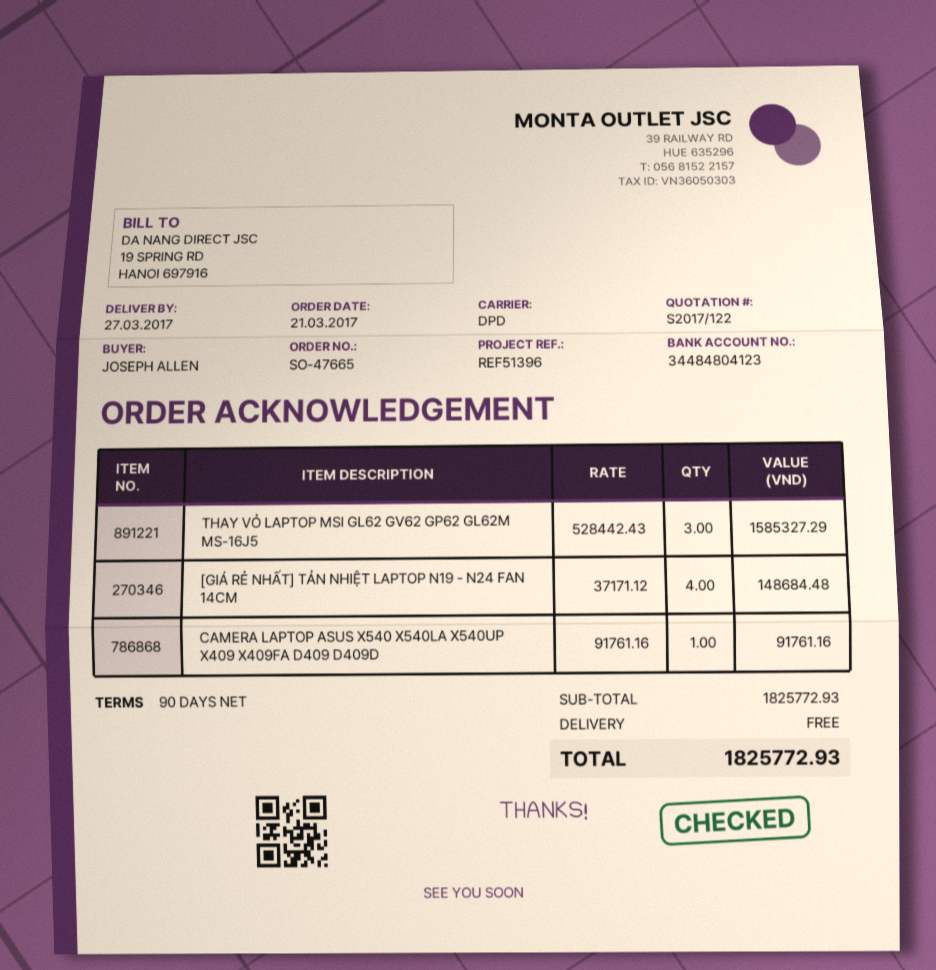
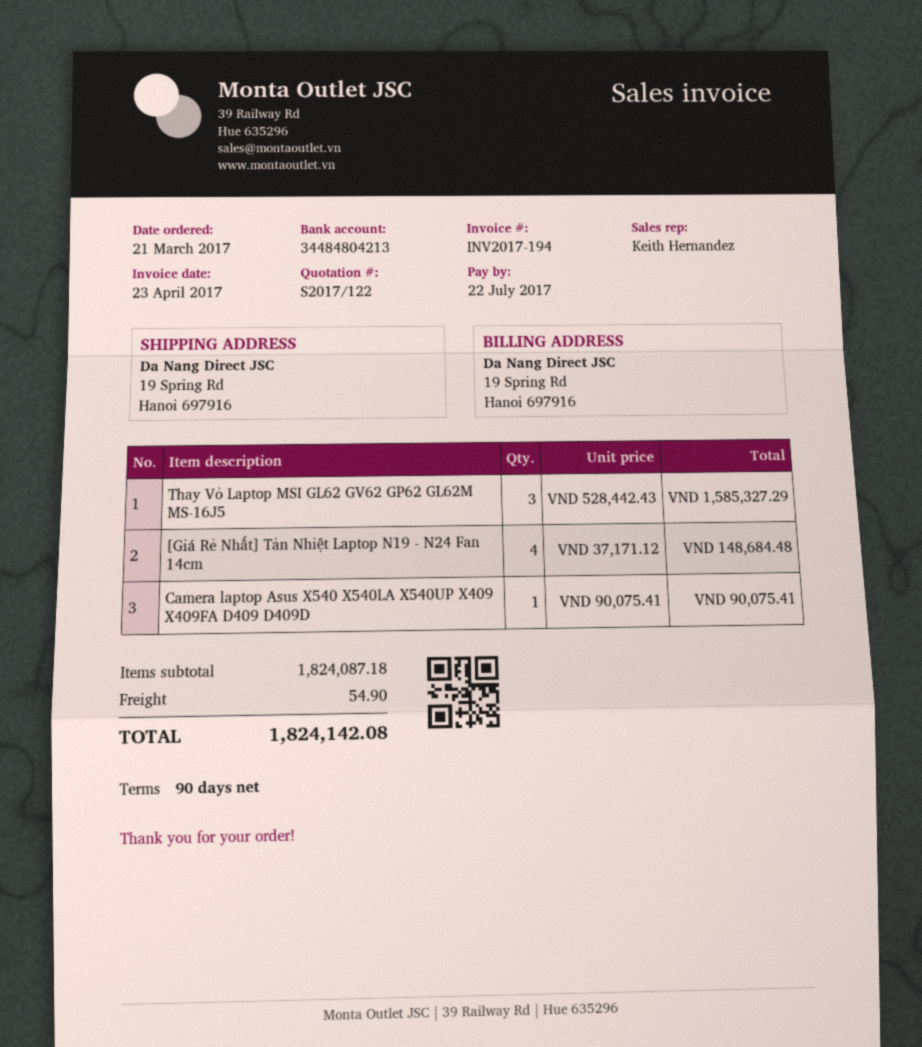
bank account: 34484804123 -> 34484804213
CAMERA LAPTOP ASUS X540 X540LA X540UP X409 X409FA D409 D409D: 1 x 91761.16 = 91761.16 -> 1 x 90075.41 = 90075.41
subtotal: 1825772.93 -> 1824087.18
shipping: 0.00 -> 54.90
total: 1825772.93 -> 1824142.08

